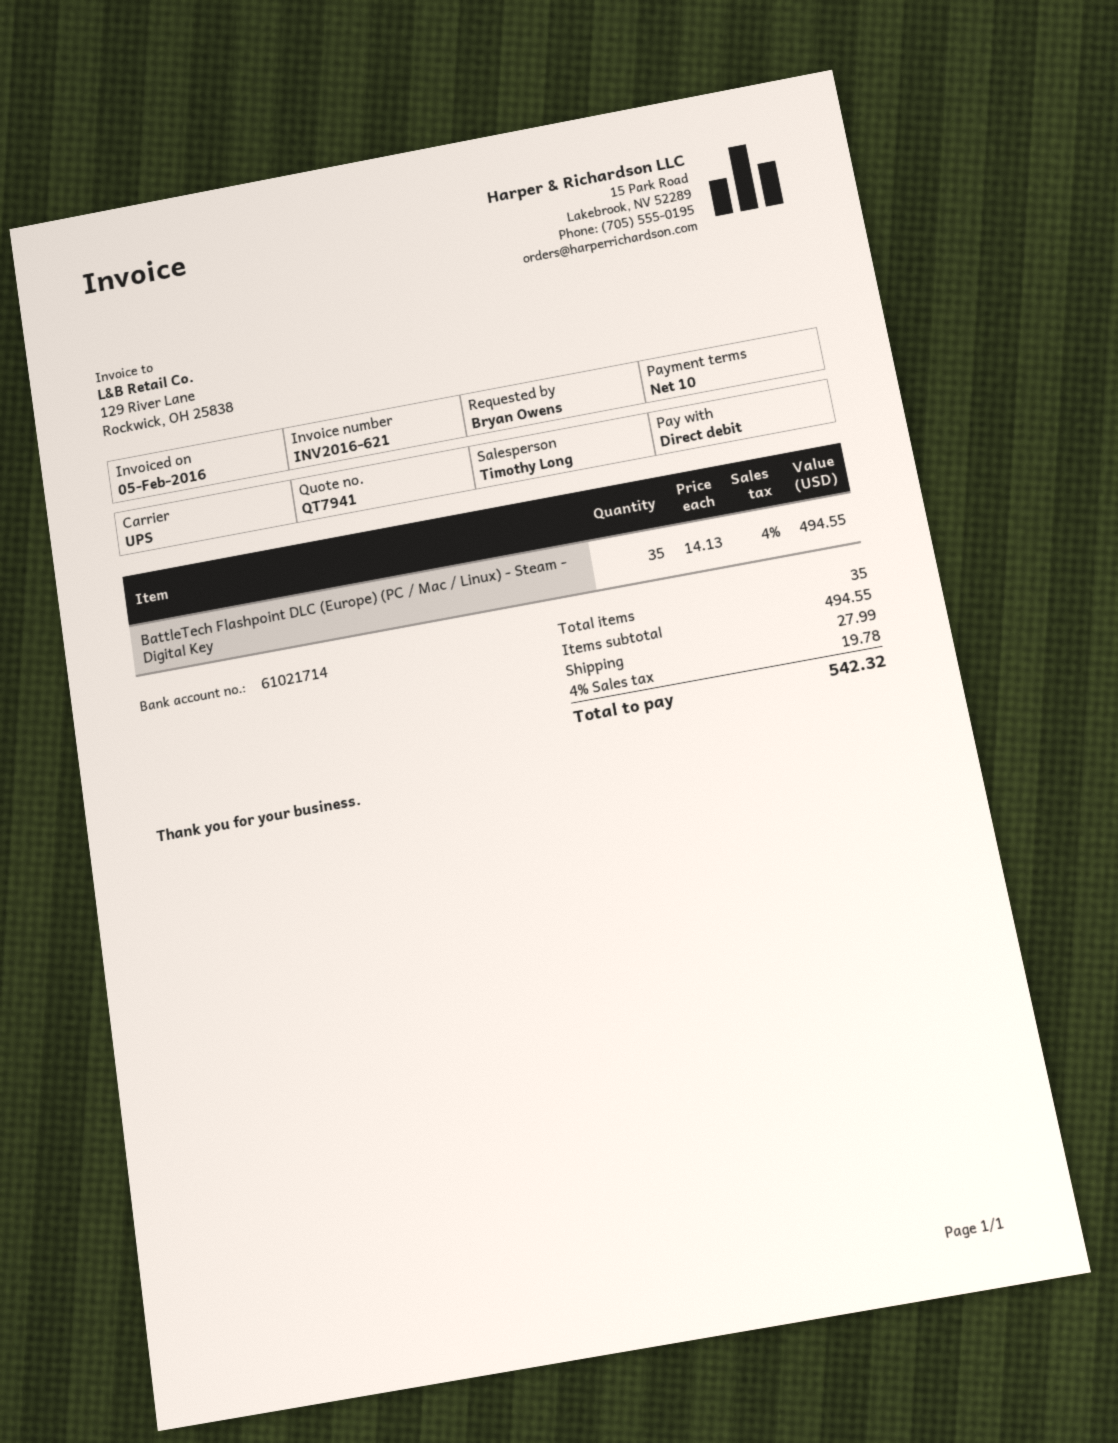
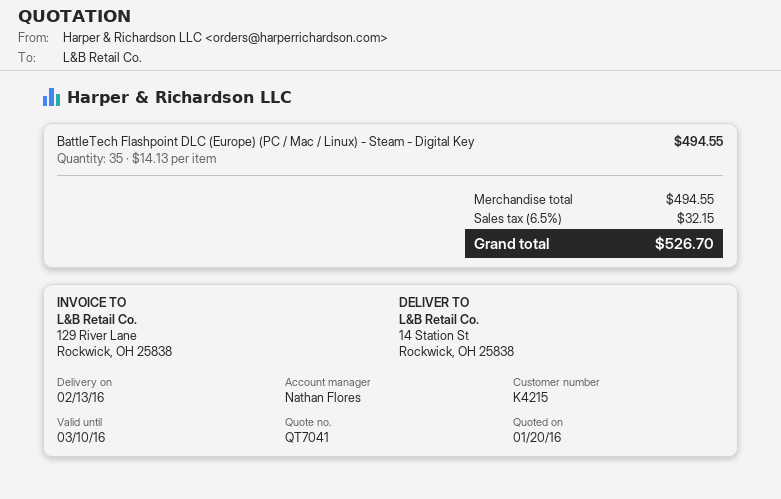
quote number: QT7941 -> QT7041
sales rep: Timothy Long -> Nathan Flores
shipping: 27.99 -> none
tax: 4% = 19.78 -> 6.5% = 32.15
total: 542.32 -> 526.70

